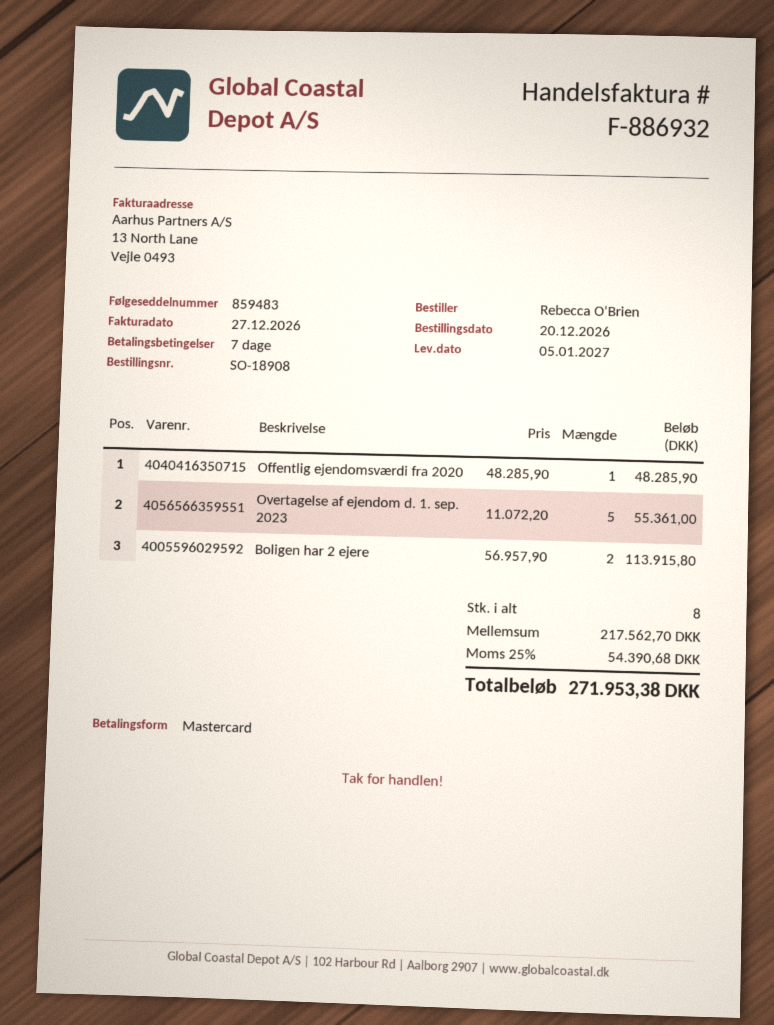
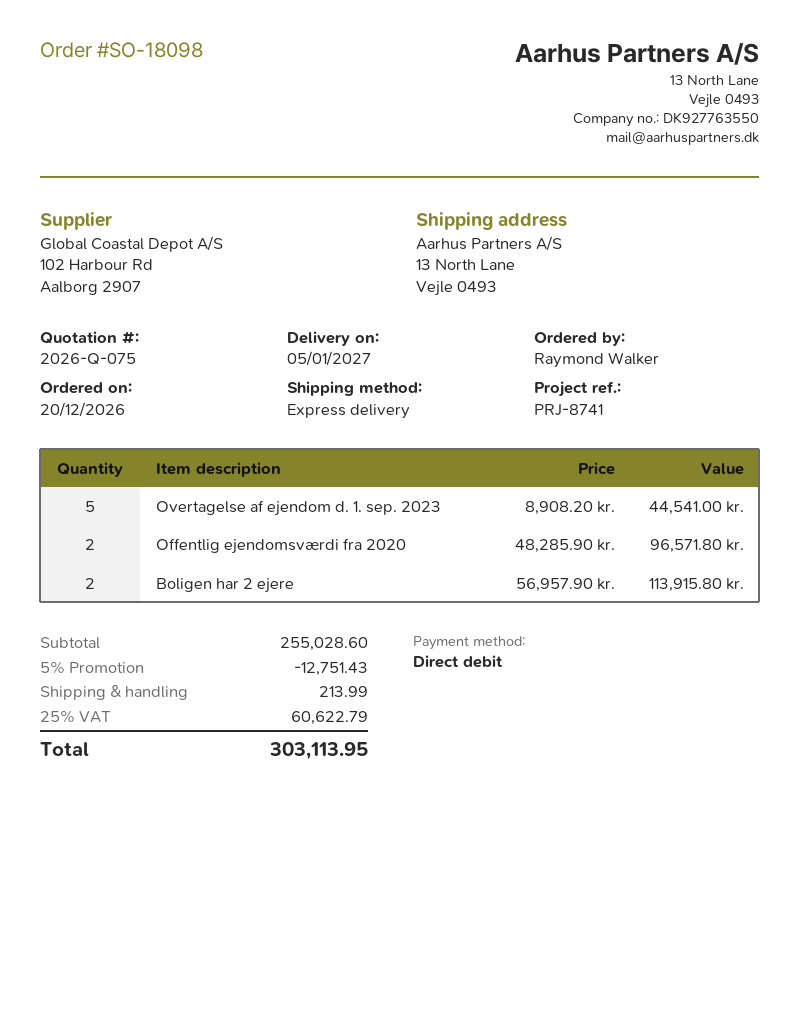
order number: SO-18908 -> SO-18098
ordered by: Rebecca O'Brien -> Raymond Walker
payment method: Mastercard -> direct debit
Offentlig ejendomsværdi fra 2020: 1 x 48285.90 = 48285.90 -> 2 x 48285.90 = 96571.80
Overtagelse af ejendom d. 1. sep. 2023: 5 x 11072.20 = 55361.00 -> 5 x 8908.20 = 44541.00
subtotal: 217562.70 -> 255028.60
discount: none -> 5% = 12751.43
shipping: none -> 213.99
tax: 25% = 54390.68 -> 25% = 60622.79
total: 271953.38 -> 303113.95

